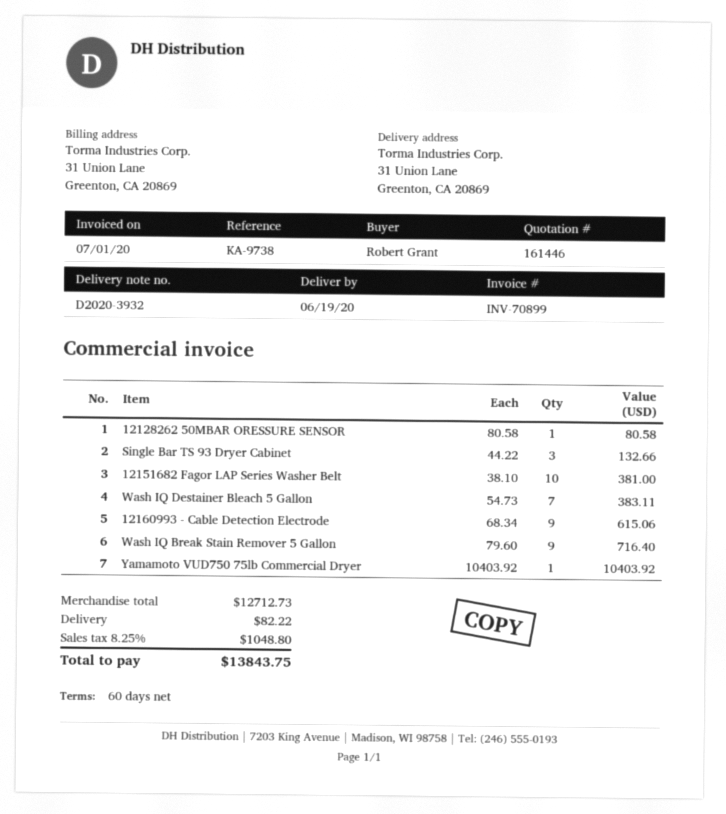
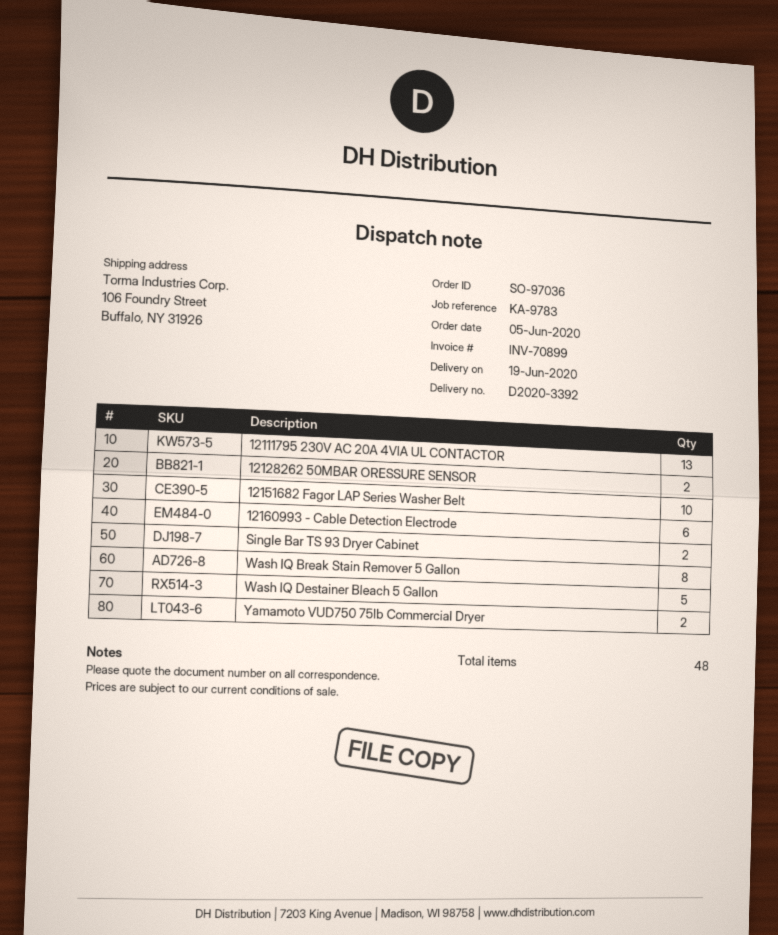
delivery note number: D2020-3932 -> D2020-3392
reference: KA-9738 -> KA-9783
ship to: 31 Union Lane, Greenton, CA 20869 -> 106 Foundry Street, Buffalo, NY 31926
12128262 50MBAR ORESSURE SENSOR: 1 -> 2
Single Bar TS 93 Dryer Cabinet: 3 -> 2
Wash IQ Destainer Bleach 5 Gallon: 7 -> 5
12160993 - Cable Detection Electrode: 9 -> 6
Wash IQ Break Stain Remover 5 Gallon: 9 -> 8
Yamamoto VUD750 75lb Commercial Dryer: 1 -> 2
12111795 230V AC 20A 4VIA UL CONTACTOR: none -> 13

